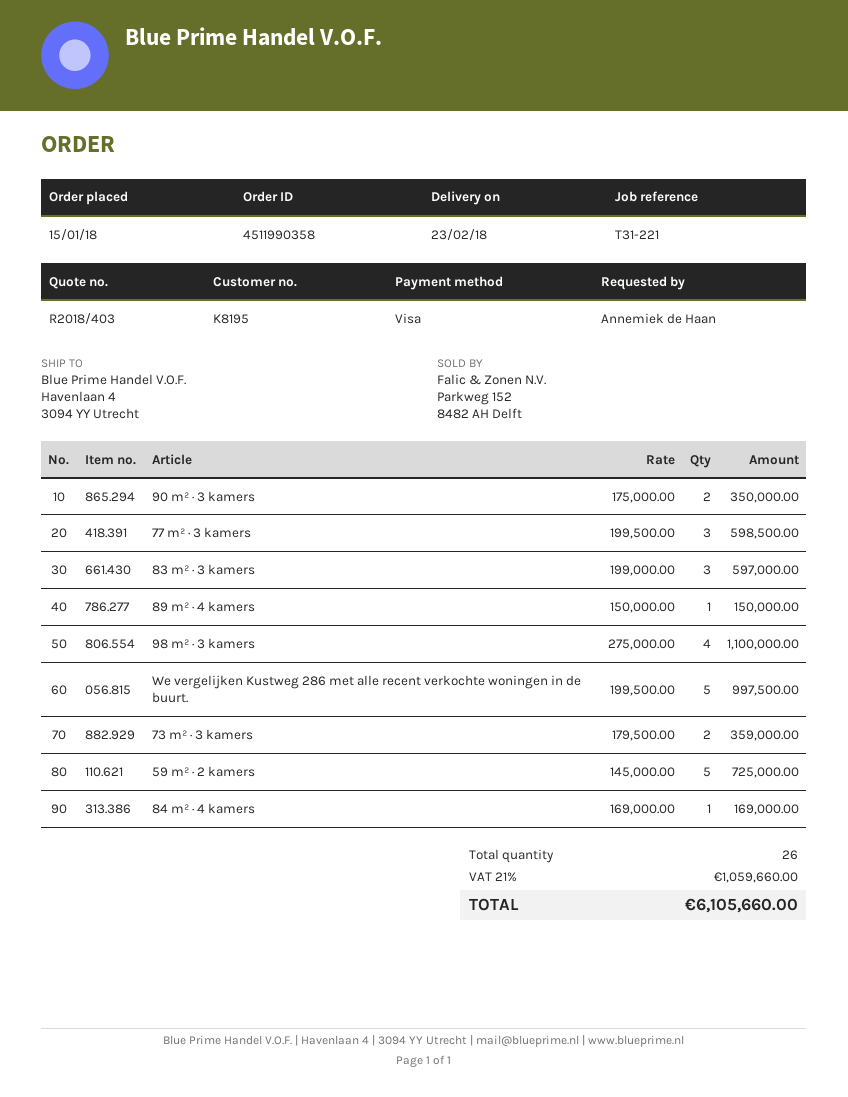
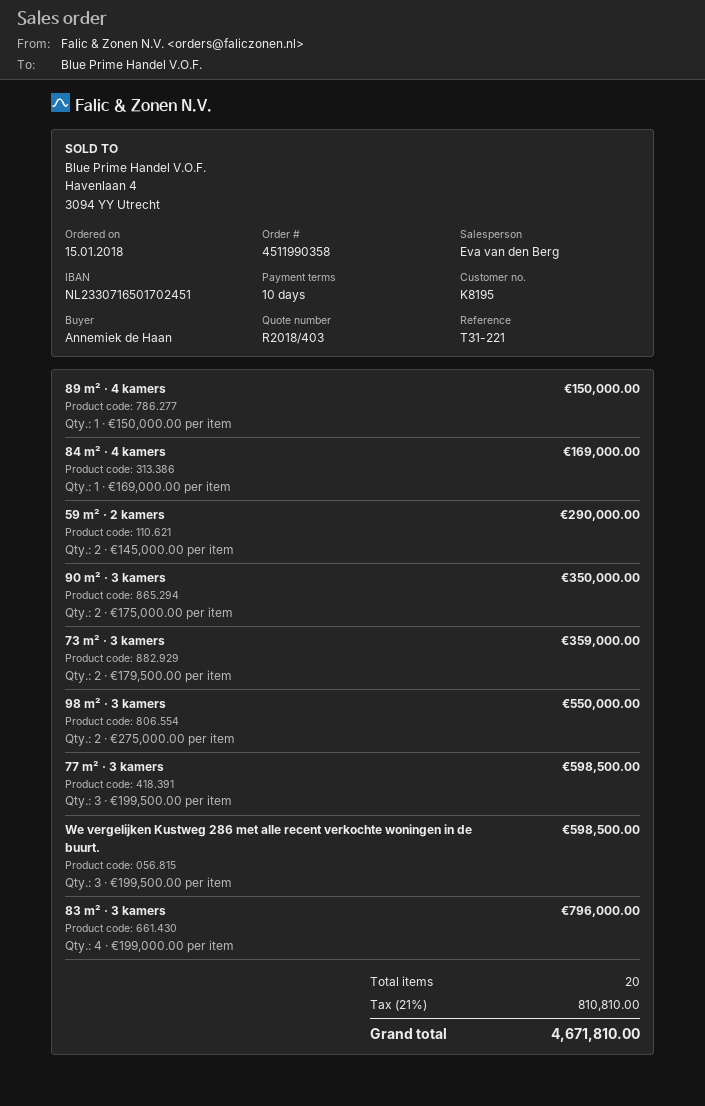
83 m² · 3 kamers: 3 x 199000.00 = 597000.00 -> 4 x 199000.00 = 796000.00
98 m² · 3 kamers: 4 x 275000.00 = 1100000.00 -> 2 x 275000.00 = 550000.00
We vergelijken Kustweg 286 met alle recent verkochte woningen in de buurt.: 5 x 199500.00 = 997500.00 -> 3 x 199500.00 = 598500.00
59 m² · 2 kamers: 5 x 145000.00 = 725000.00 -> 2 x 145000.00 = 290000.00
total quantity: 26 -> 20
tax: 21% = 1059660.00 -> 21% = 810810.00
total: 6105660.00 -> 4671810.00

